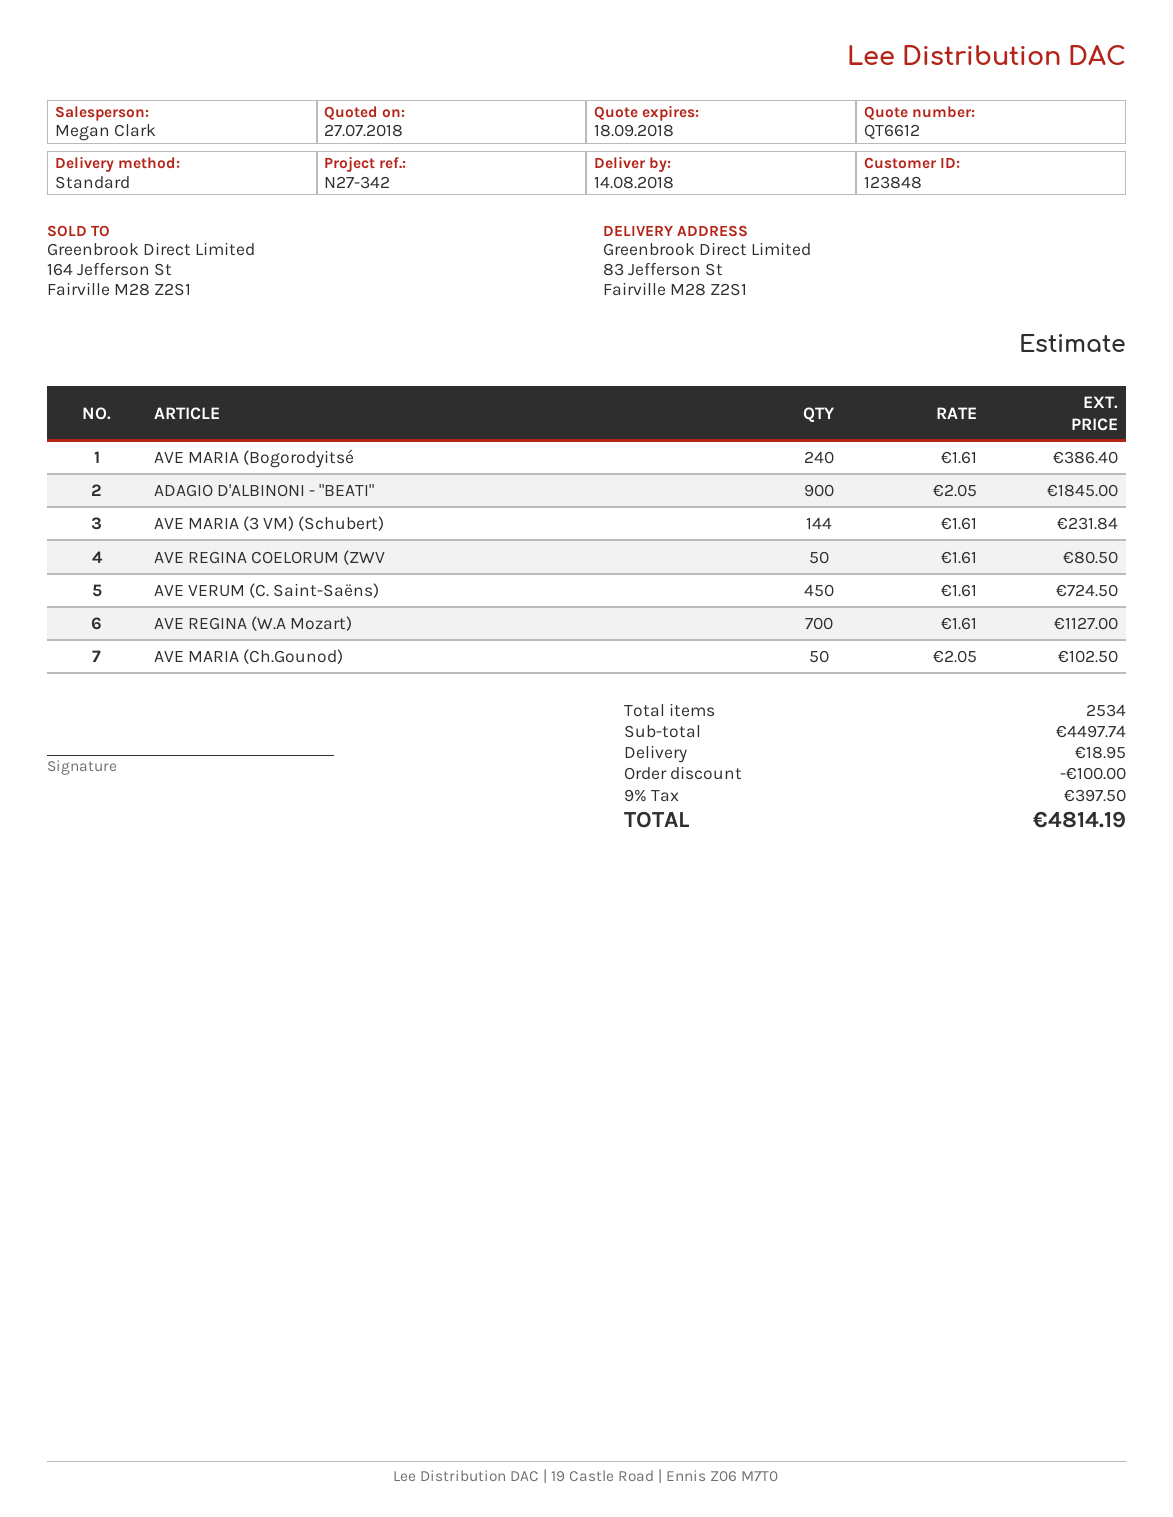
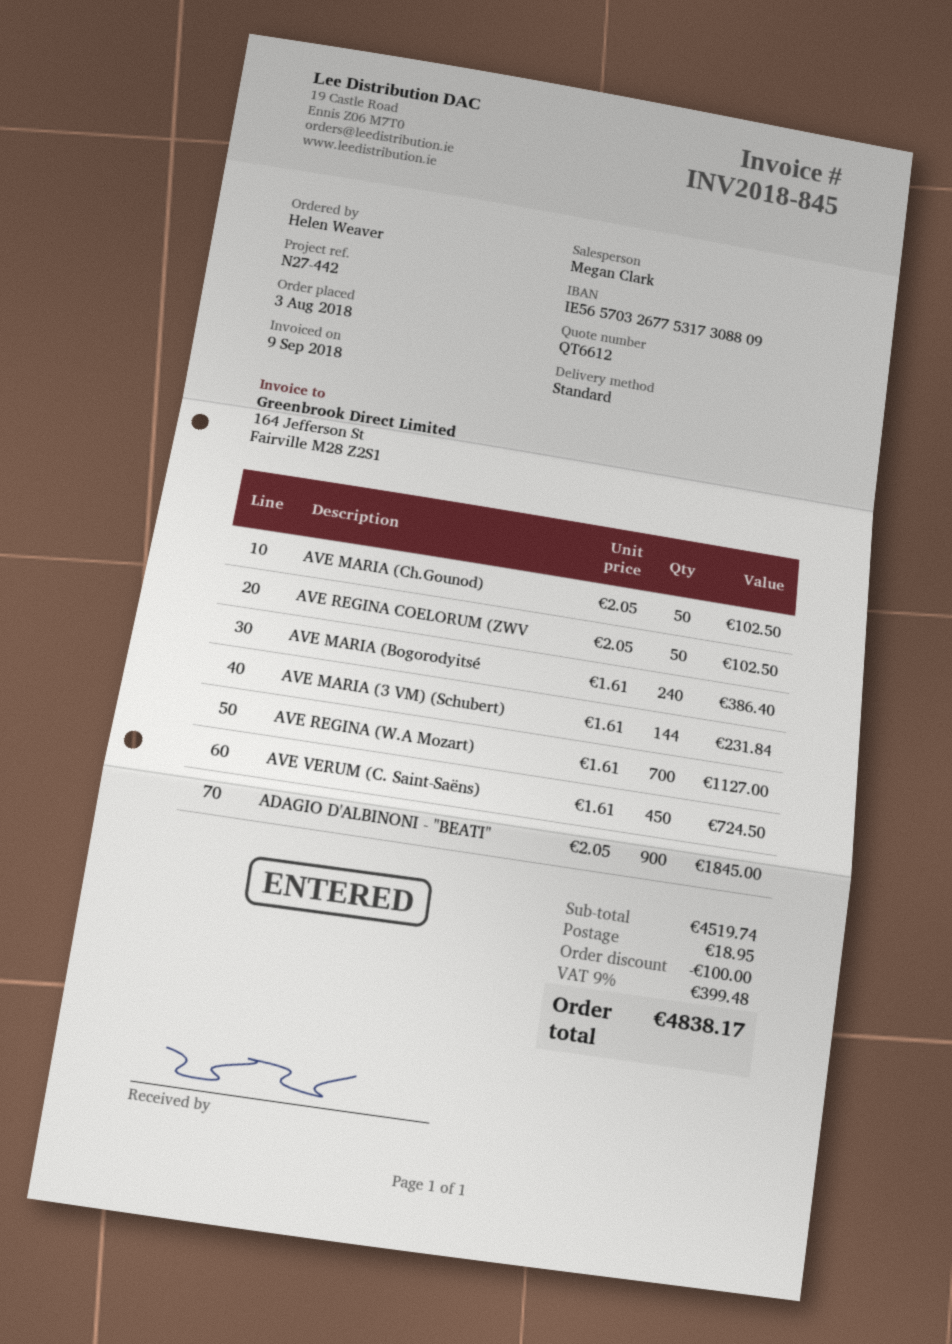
reference: N27-342 -> N27-442
AVE REGINA COELORUM (ZWV: 50 x 1.61 = 80.50 -> 50 x 2.05 = 102.50
subtotal: 4497.74 -> 4519.74
tax: 9% = 397.50 -> 9% = 399.48
total: 4814.19 -> 4838.17

